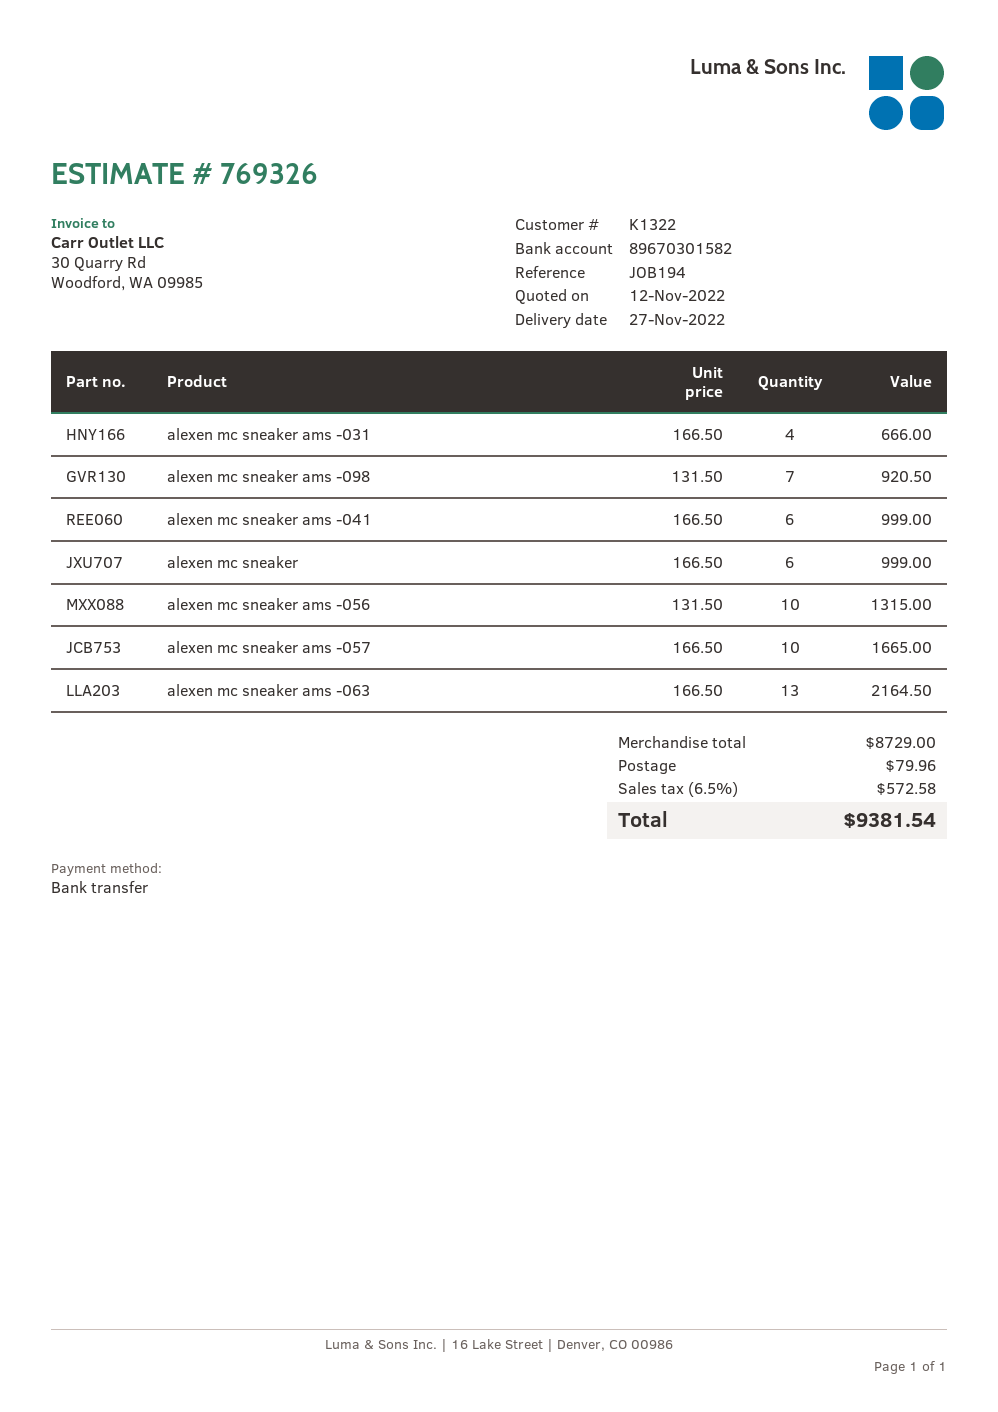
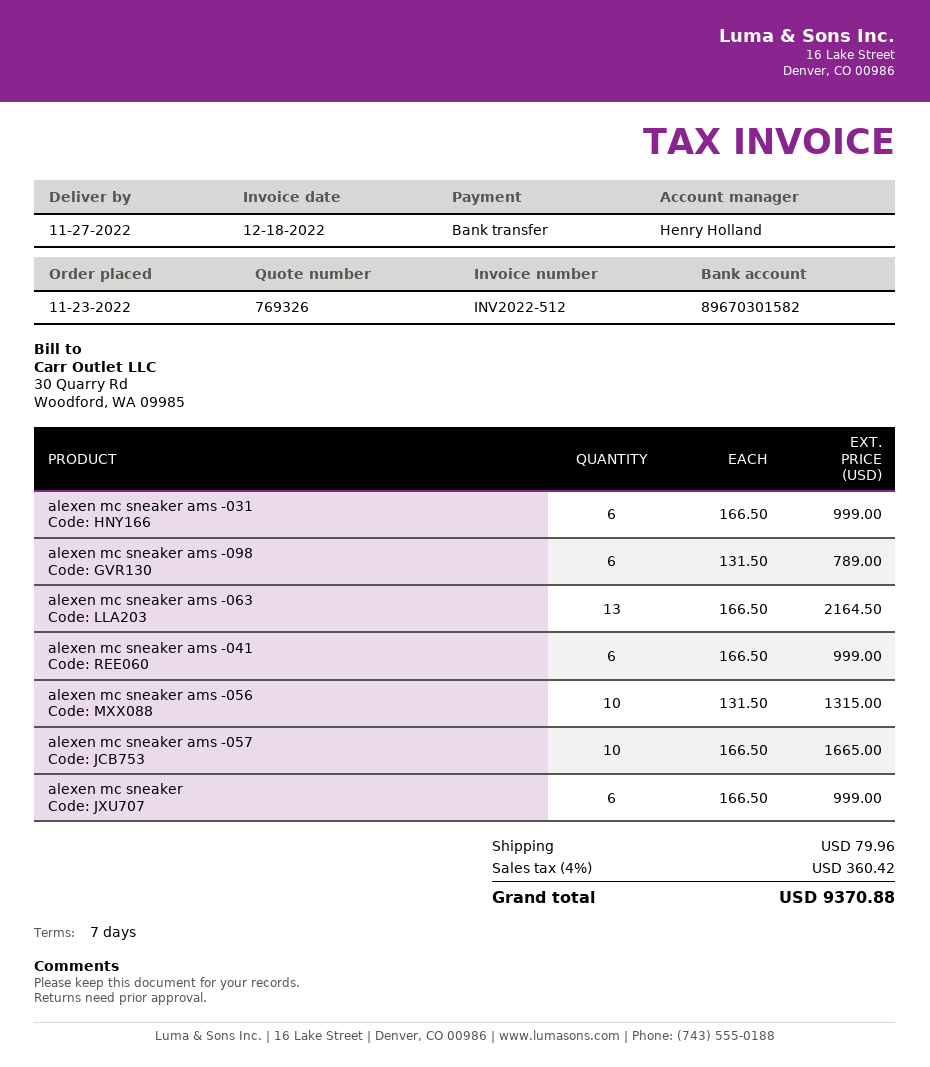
alexen mc sneaker ams -031: 4 x 166.50 = 666.00 -> 6 x 166.50 = 999.00
alexen mc sneaker ams -098: 7 x 131.50 = 920.50 -> 6 x 131.50 = 789.00
tax: 6.5% = 572.58 -> 4% = 360.42
total: 9381.54 -> 9370.88

